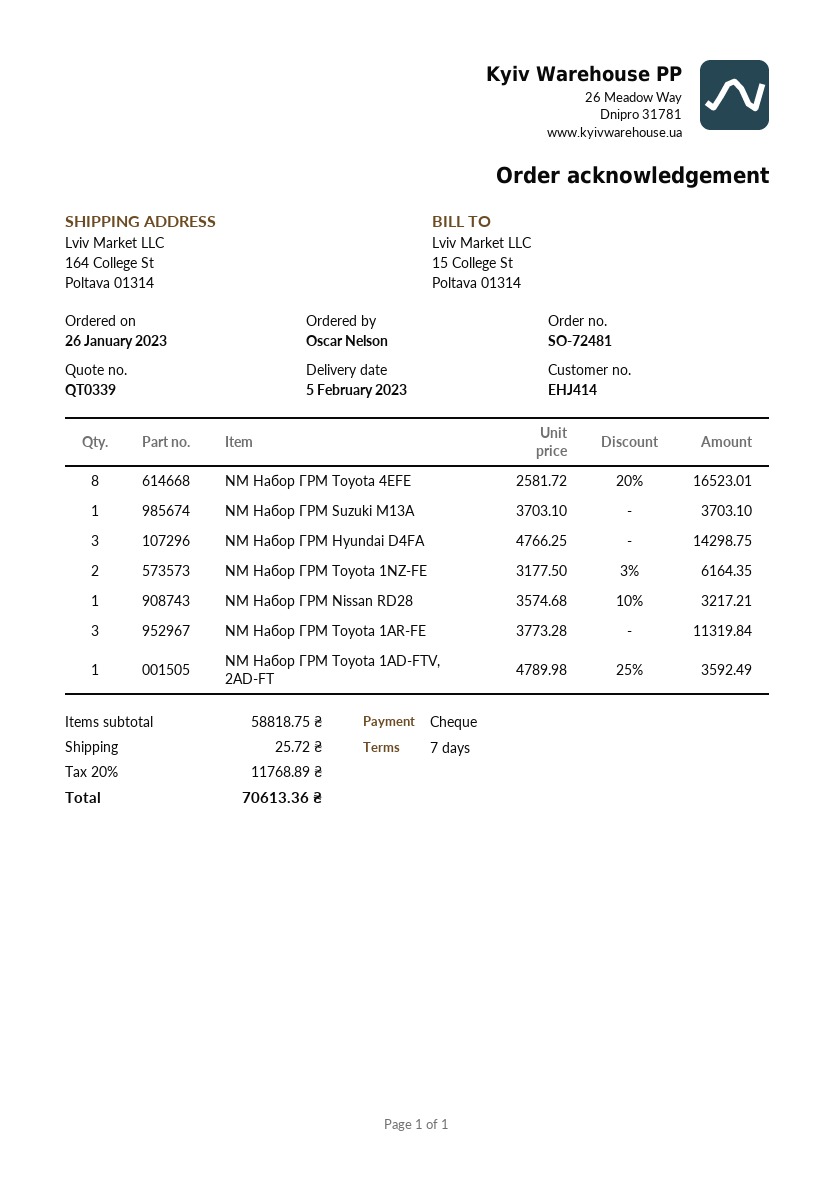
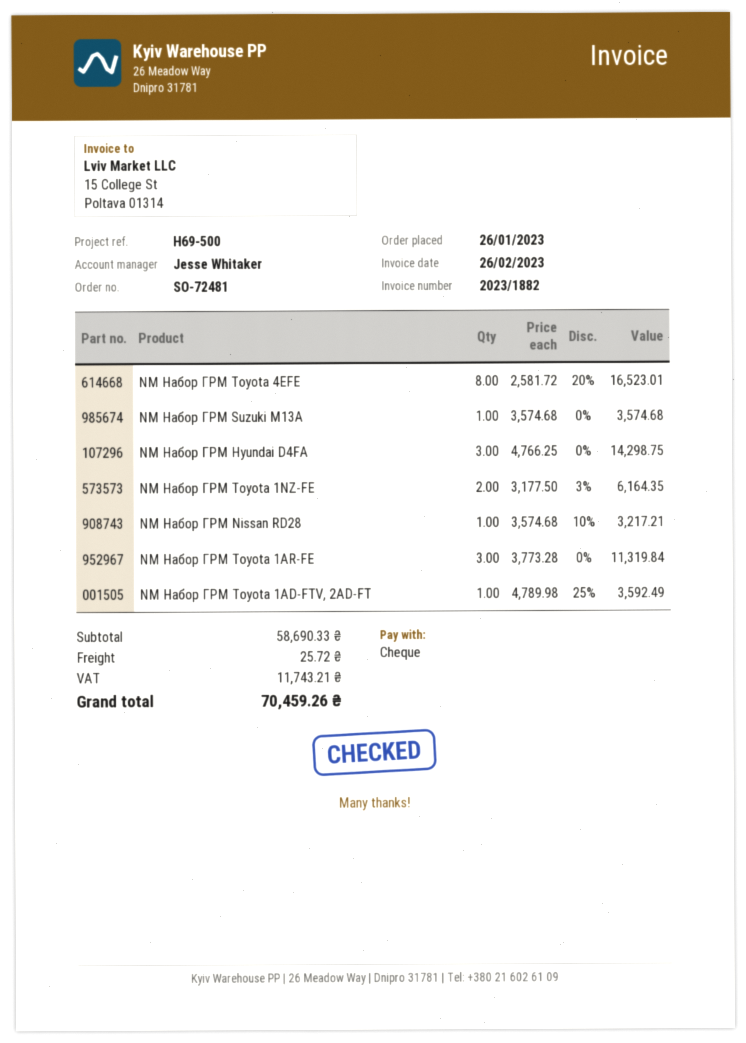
NM Набор ГРМ Suzuki M13A: 1 x 3703.10 = 3703.10 -> 1 x 3574.68 = 3574.68
subtotal: 58818.75 -> 58690.33
tax: 11768.89 -> 11743.21
total: 70613.36 -> 70459.26

